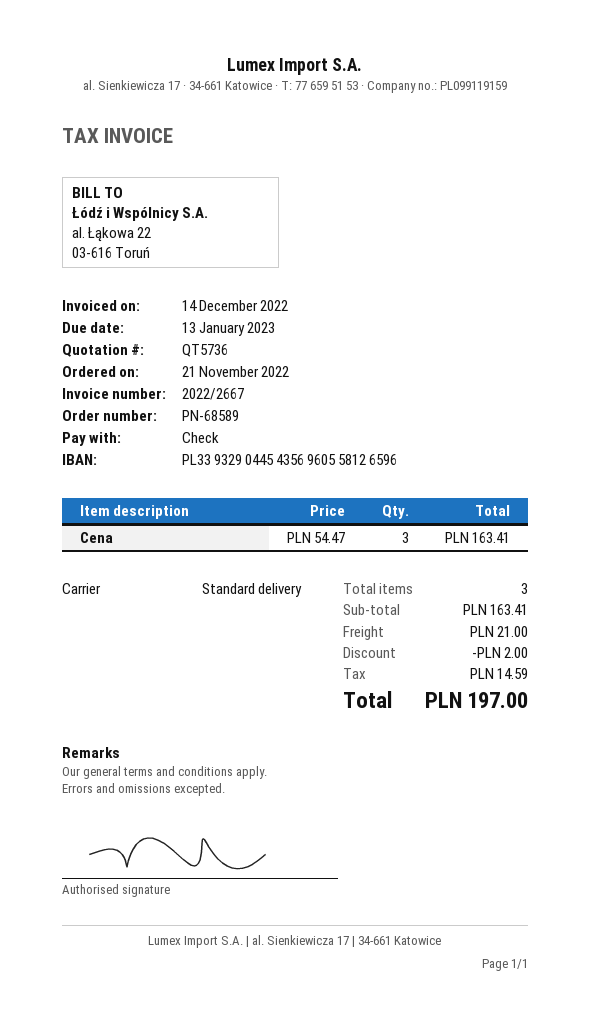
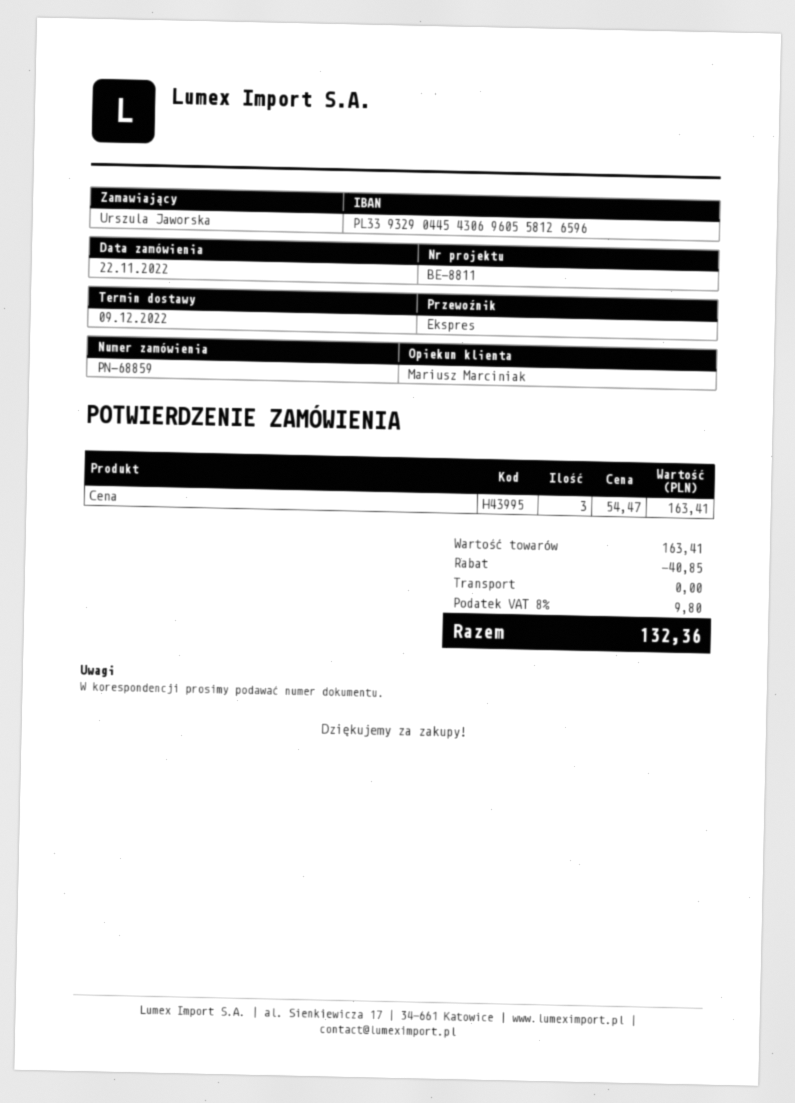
order number: PN-68589 -> PN-68859
order date: 2022-11-21 -> 2022-11-22
bank account: PL33932904454356960558126596 -> PL33932904454306960558126596
shipping method: standard -> express
discount: 2.00 -> 40.85
shipping: 21.00 -> 0.00
tax: 14.59 -> 9.80
total: 197.00 -> 132.36

